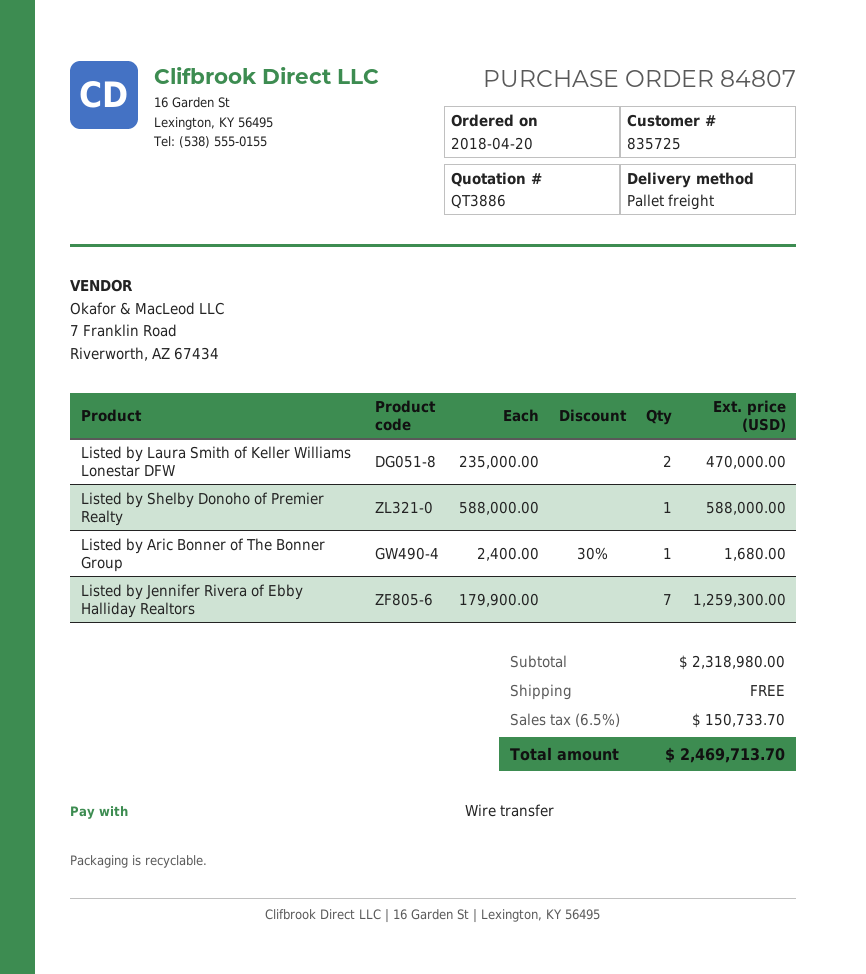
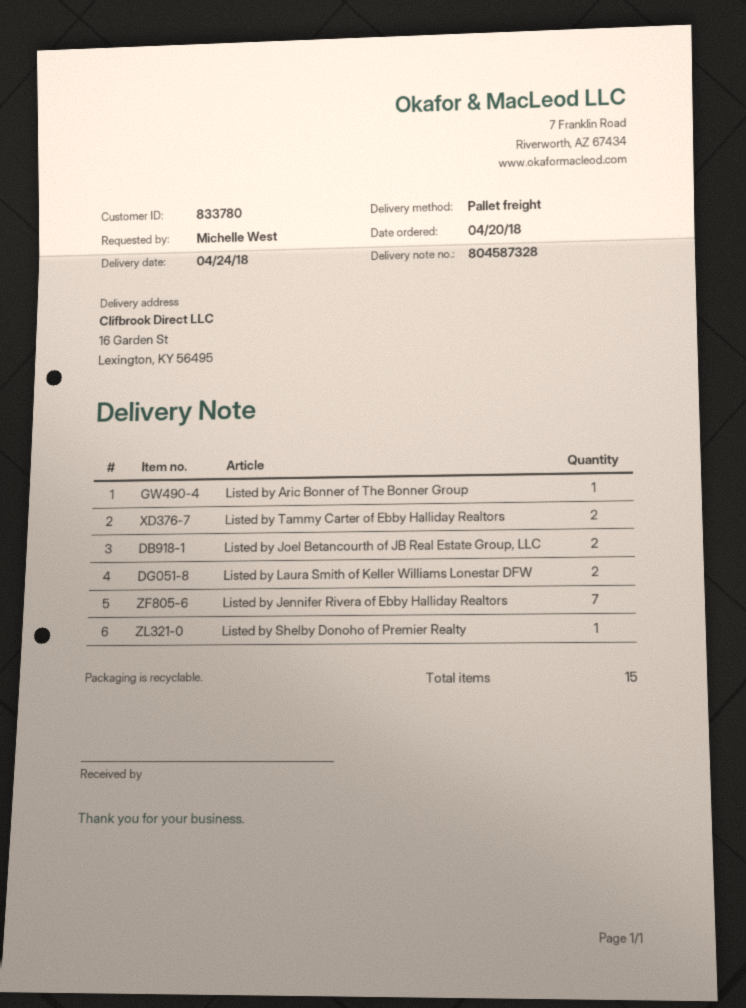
customer number: 835725 -> 833780
Listed by Tammy Carter of Ebby Halliday Realtors: none -> 2
Listed by Joel Betancourth of JB Real Estate Group, LLC: none -> 2

